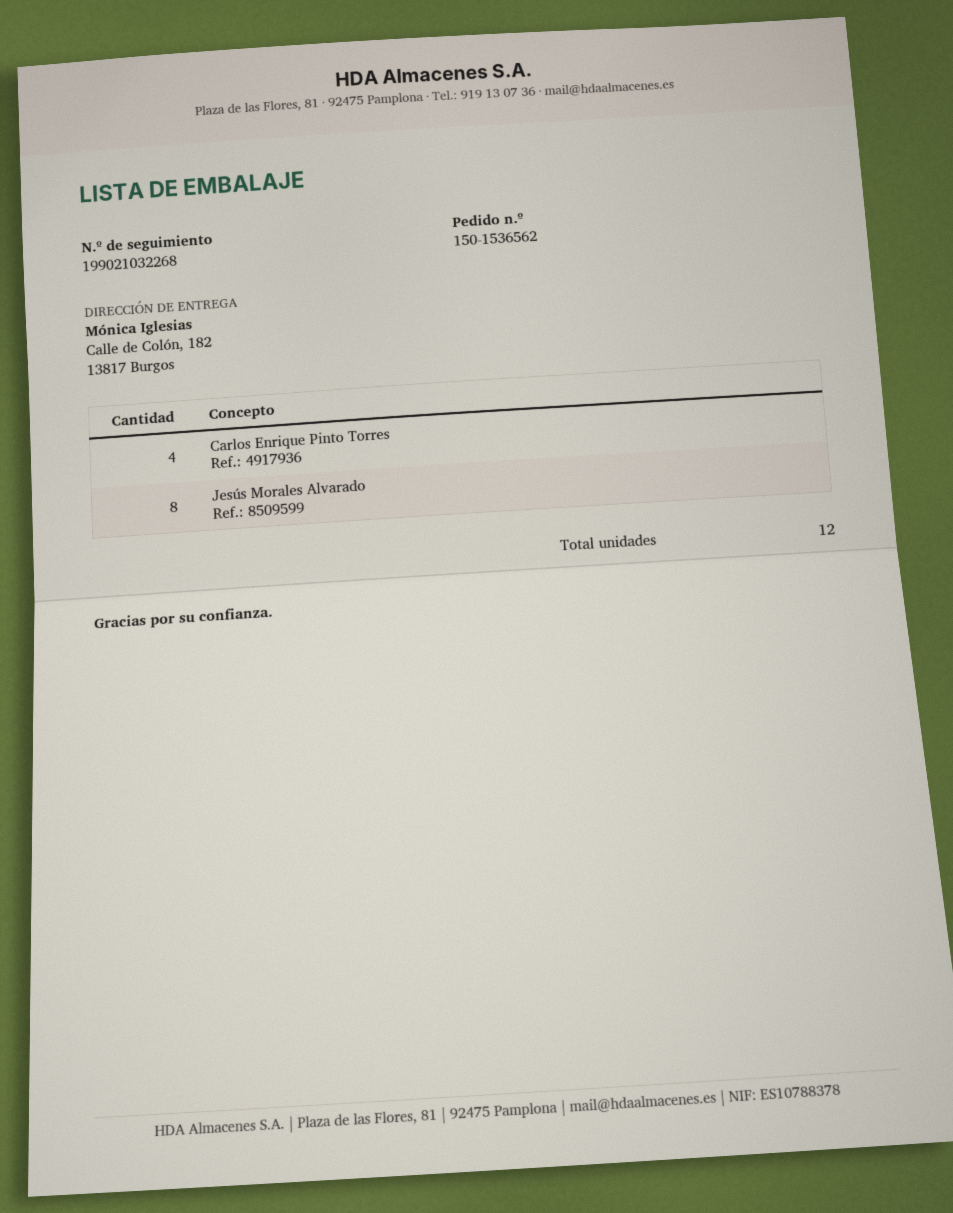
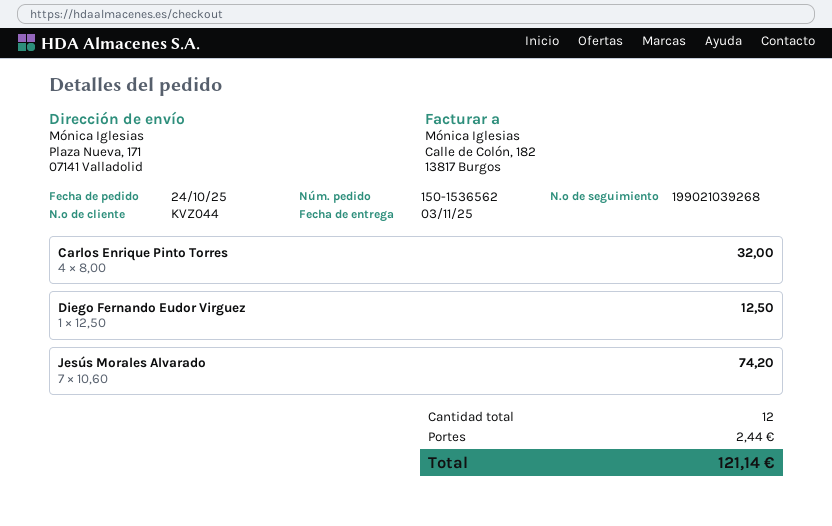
tracking number: 199021032268 -> 199021039268
ship to: Calle de Colón, 182, 13817 Burgos -> Plaza Nueva, 171, 07141 Valladolid
Jesús Morales Alvarado: 8 -> 7
Diego Fernando Eudor Virguez: none -> 1

